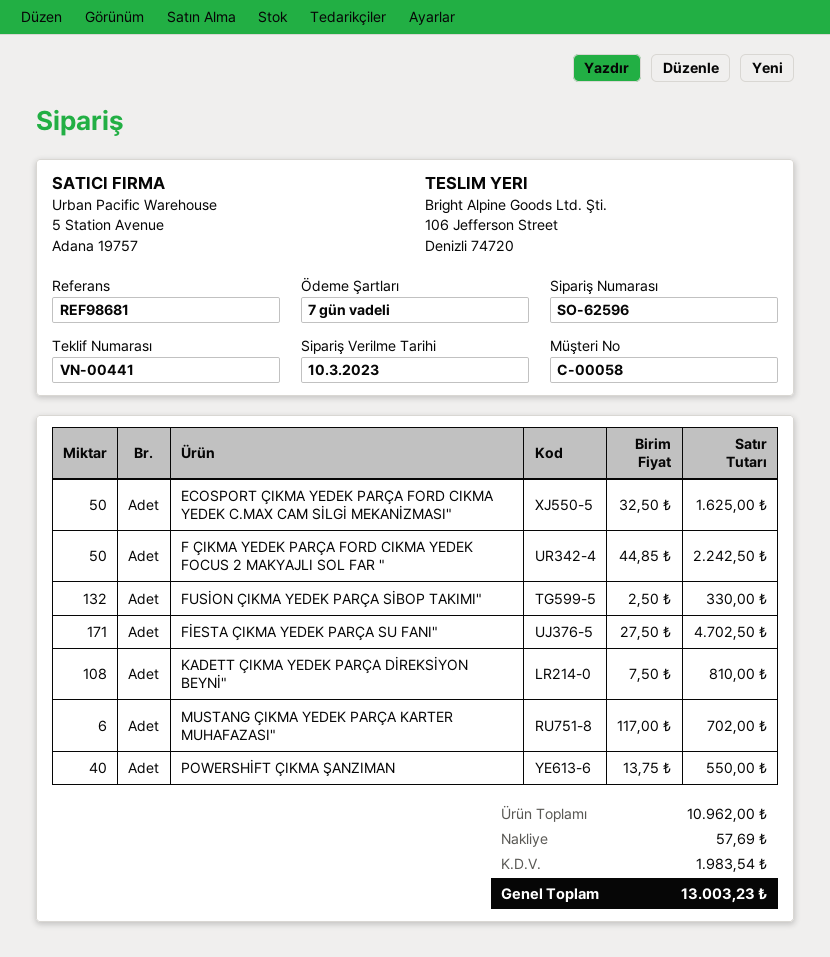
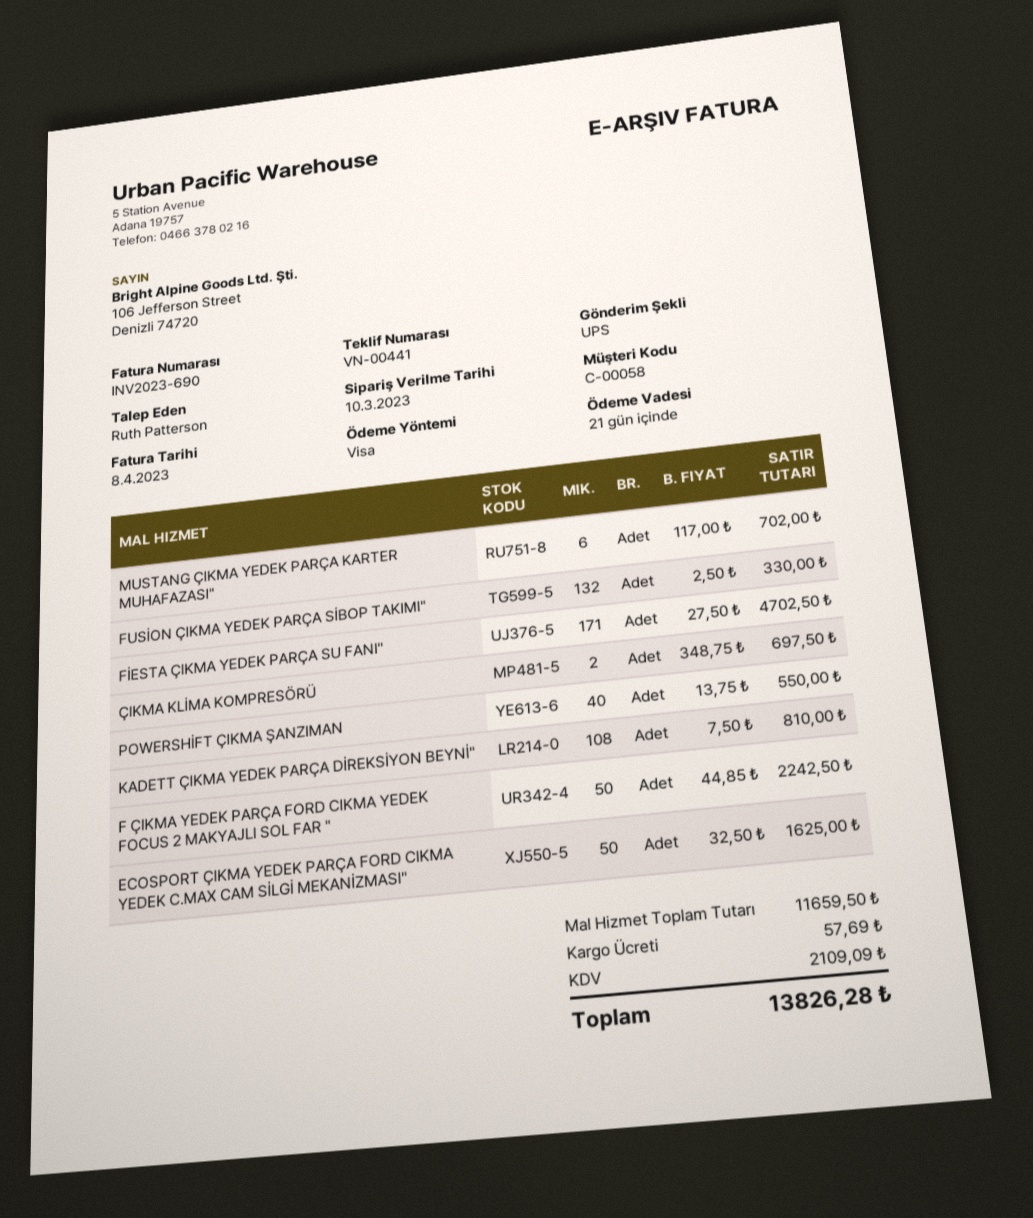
payment terms: 7 days -> 21 days
ÇIKMA KLİMA KOMPRESÖRÜ: none -> 2 x 348.75 = 697.50
subtotal: 10962.00 -> 11659.50
tax: 1983.54 -> 2109.09
total: 13003.23 -> 13826.28

